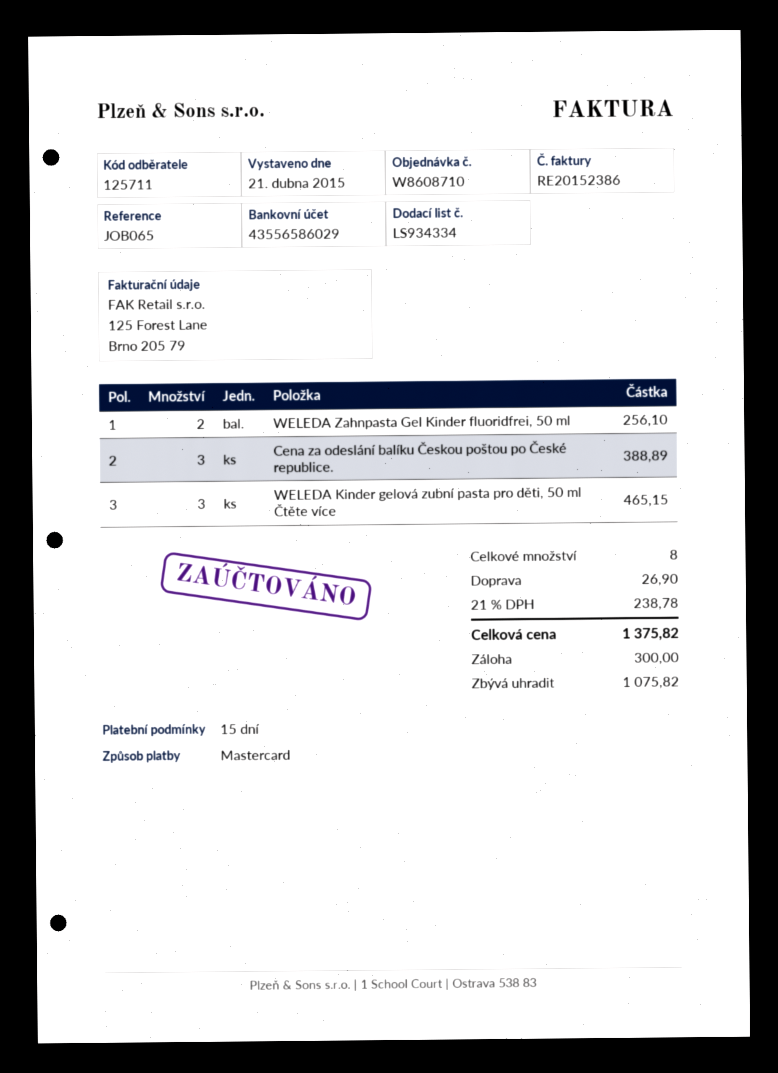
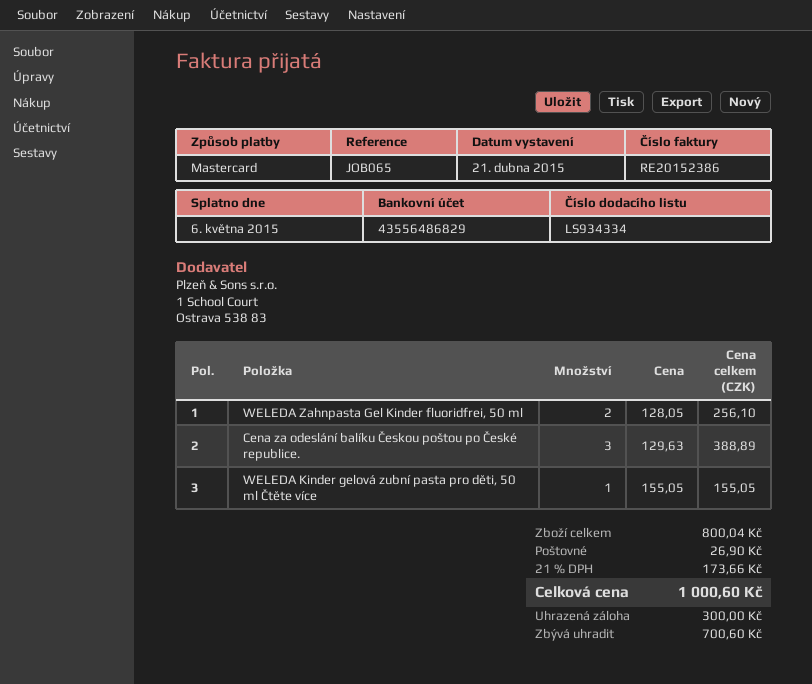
bank account: 43556586029 -> 43556486829
WELEDA Kinder gelová zubní pasta pro děti, 50 ml Čtěte více: 3 for 465.15 -> 1 for 155.05
tax: 21% = 238.78 -> 21% = 173.66
total: 1375.82 -> 1000.60
balance: 1075.82 -> 700.60

